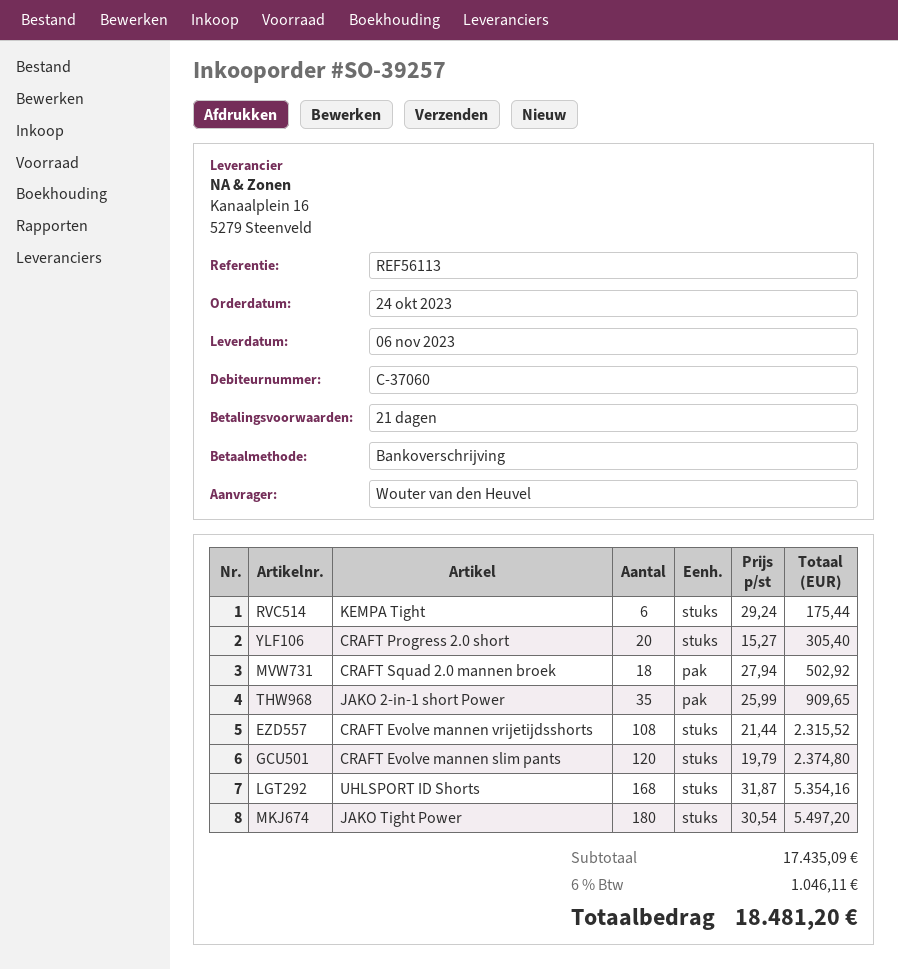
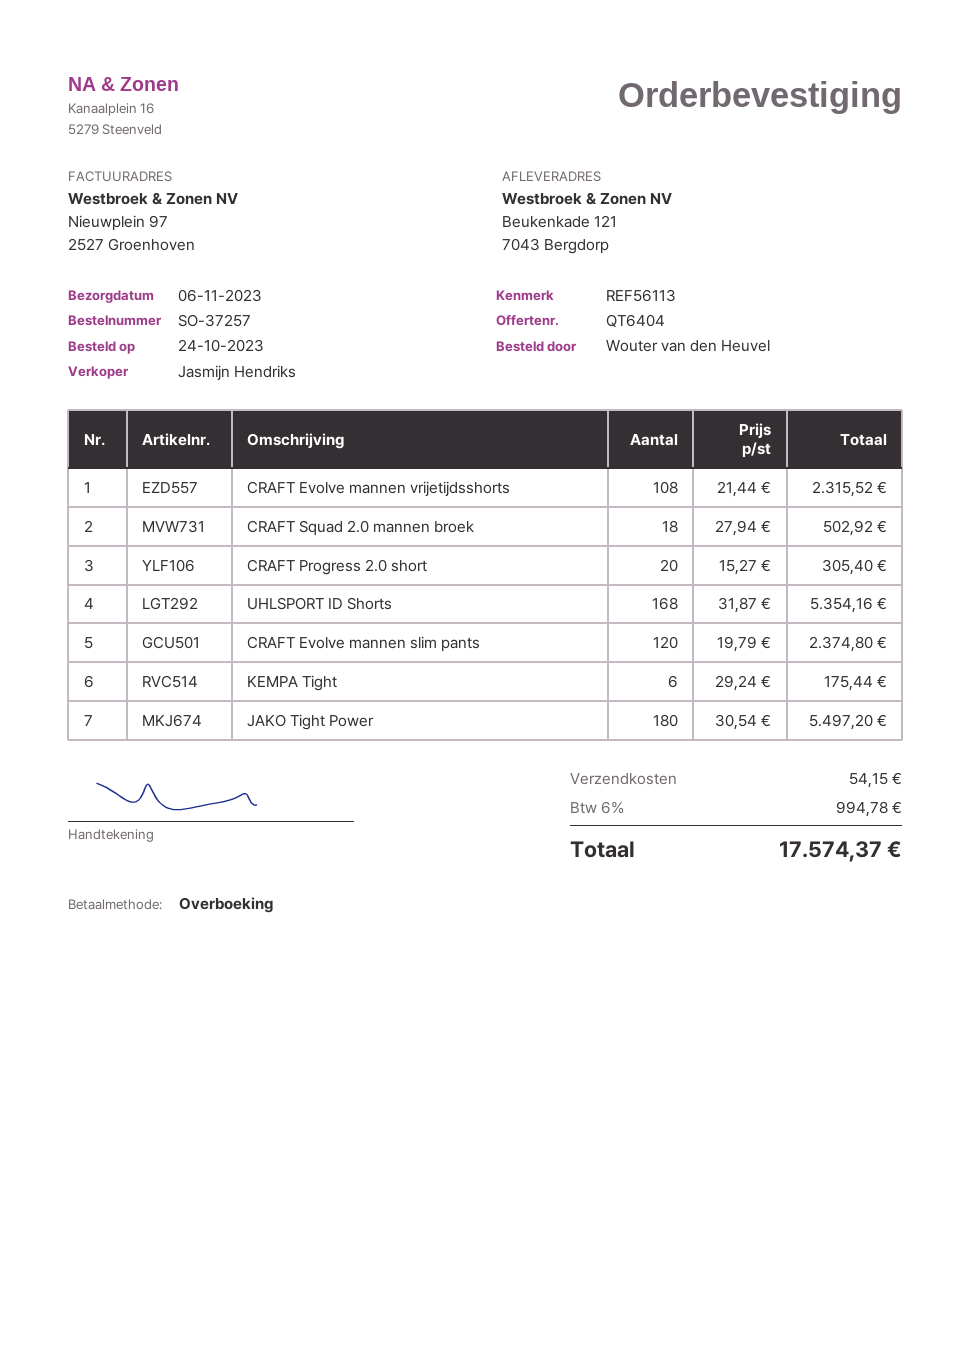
order number: SO-39257 -> SO-37257
JAKO 2-in-1 short Power: 35 x 25.99 = 909.65 -> none
shipping: none -> 54.15
tax: 6% = 1046.11 -> 6% = 994.78
total: 18481.20 -> 17574.37

